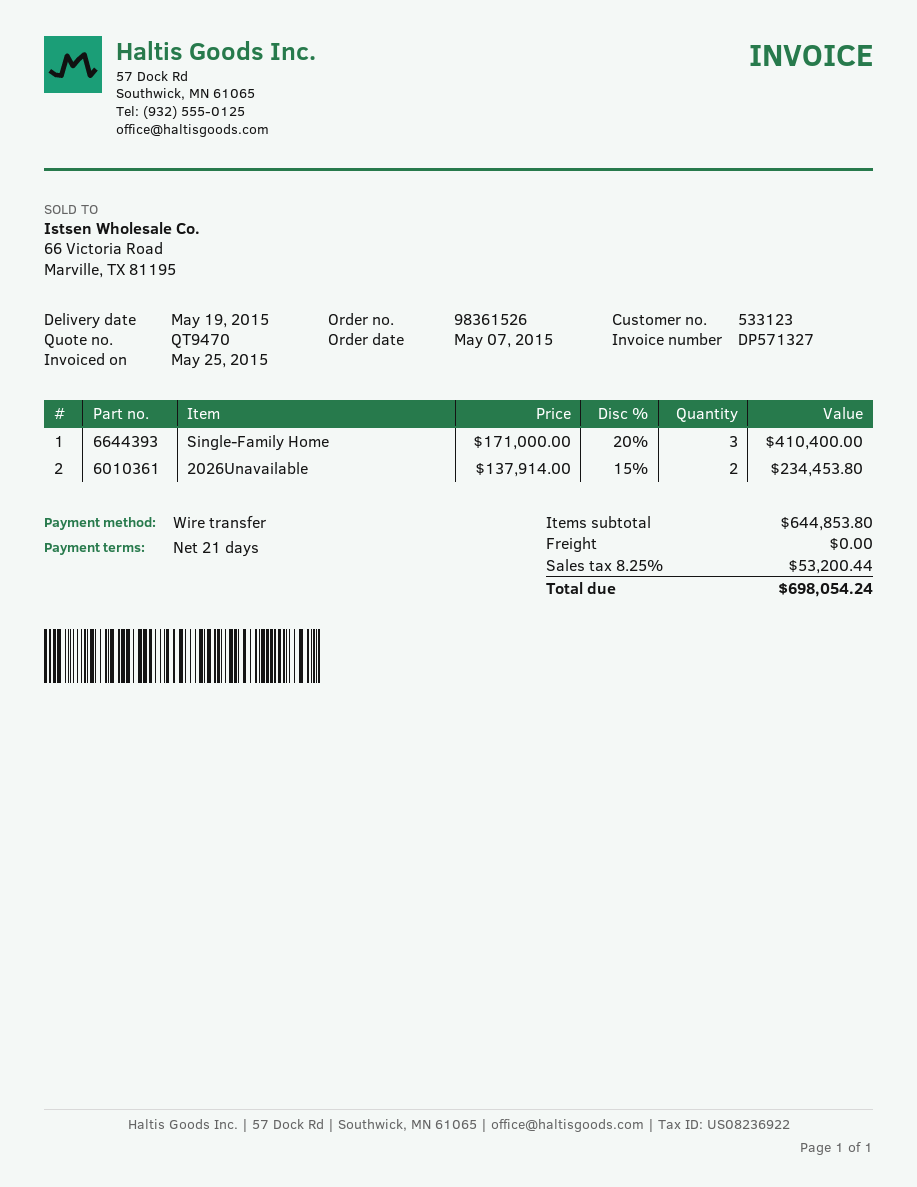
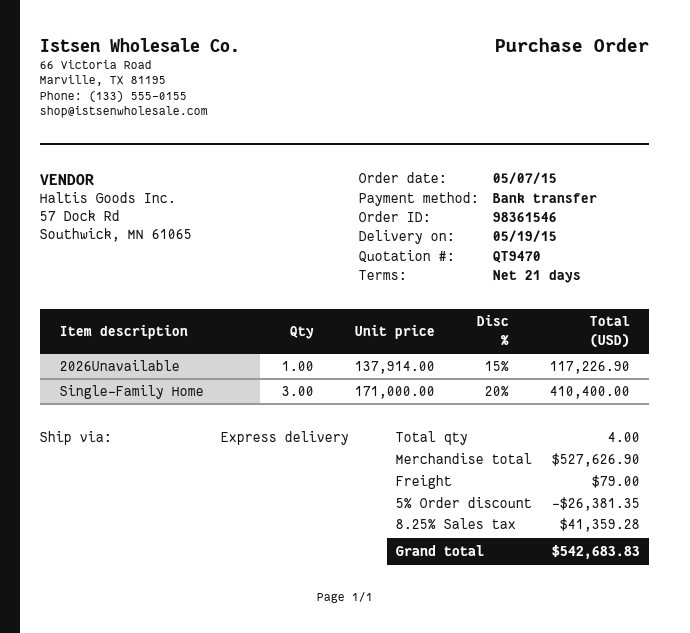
order number: 98361526 -> 98361546
2026Unavailable: 2 x 137914.00 - 15% = 234453.80 -> 1 x 137914.00 - 15% = 117226.90
subtotal: 644853.80 -> 527626.90
discount: none -> 5% = 26381.35
shipping: 0.00 -> 79.00
tax: 8.25% = 53200.44 -> 8.25% = 41359.28
total: 698054.24 -> 542683.83

